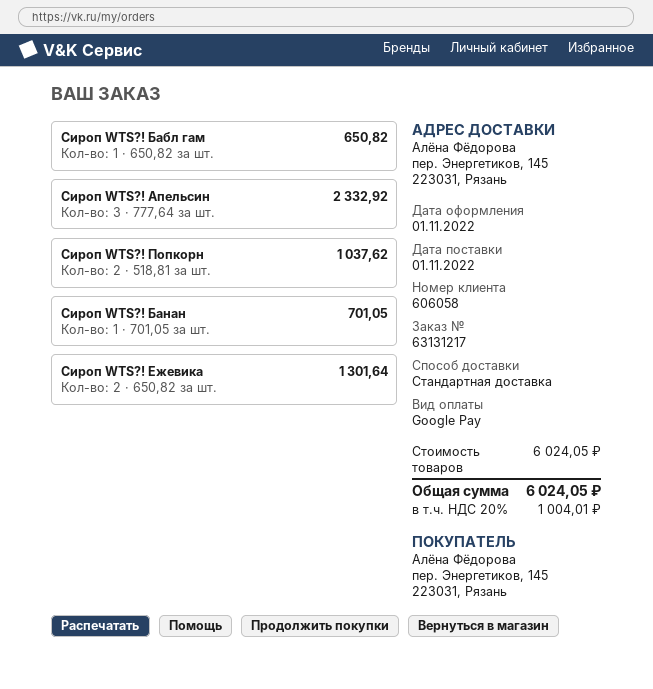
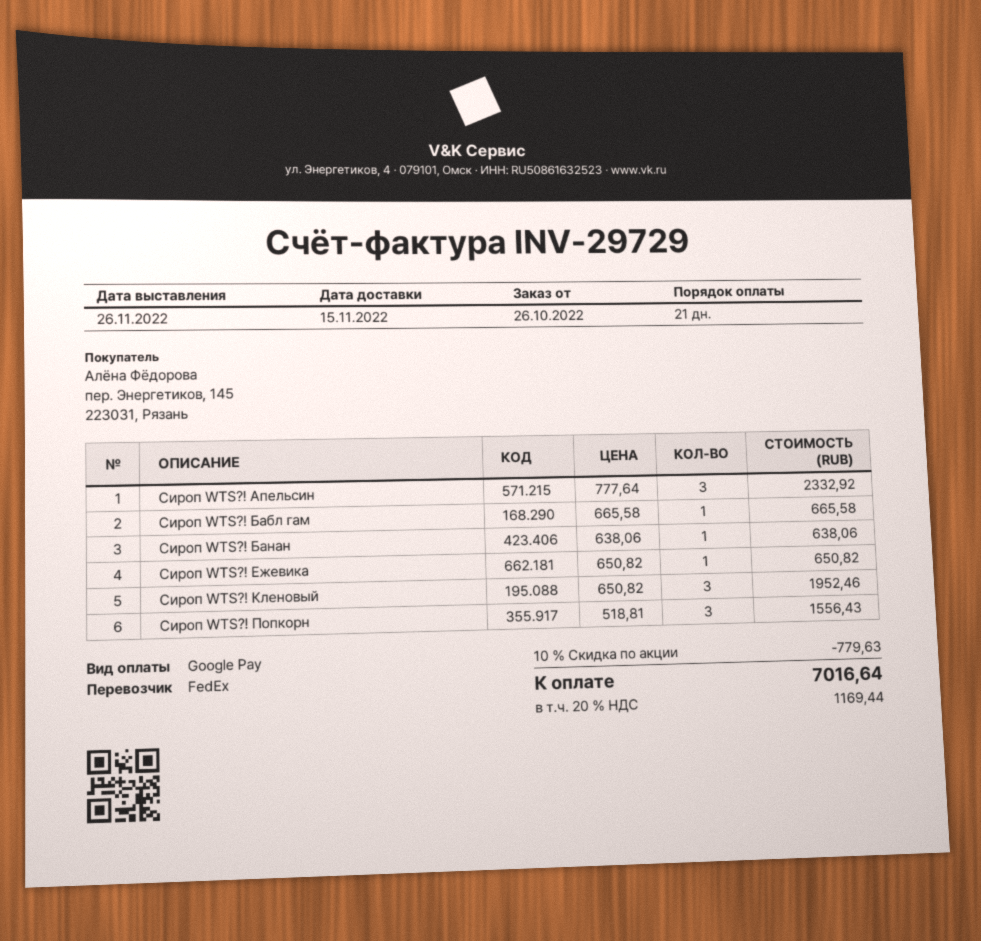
order date: 2022-11-01 -> 2022-10-26
delivery date: 2022-11-01 -> 2022-11-15
shipping method: standard -> FedEx
Сироп WTS?! Бабл гам: 1 x 650.82 = 650.82 -> 1 x 665.58 = 665.58
Сироп WTS?! Попкорн: 2 x 518.81 = 1037.62 -> 3 x 518.81 = 1556.43
Сироп WTS?! Банан: 1 x 701.05 = 701.05 -> 1 x 638.06 = 638.06
Сироп WTS?! Ежевика: 2 x 650.82 = 1301.64 -> 1 x 650.82 = 650.82
Сироп WTS?! Кленовый: none -> 3 x 650.82 = 1952.46
discount: none -> 10% = 779.63
tax: 20% = 1004.01 -> 20% = 1169.44
total: 6024.05 -> 7016.64

